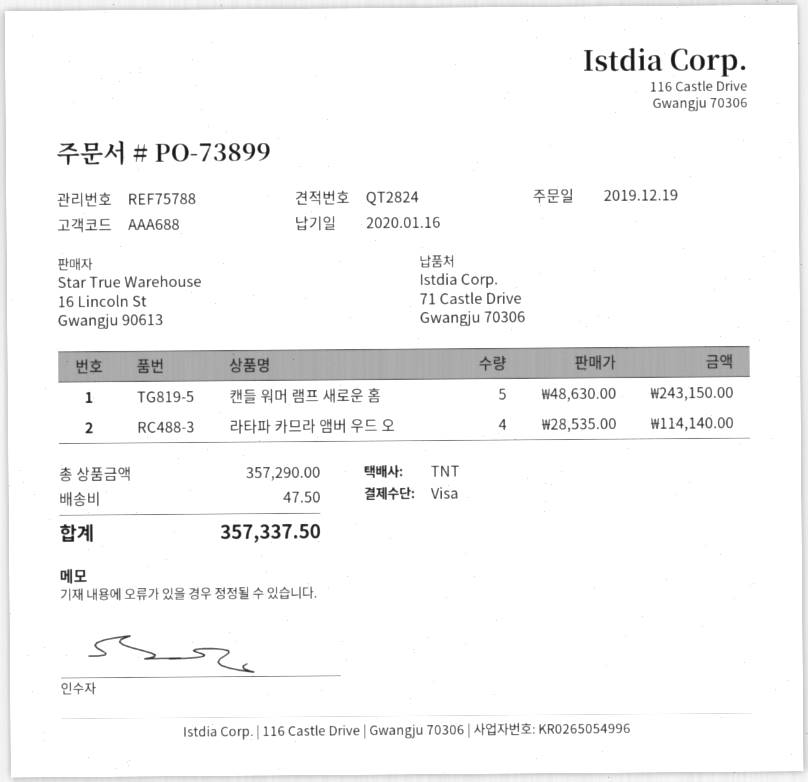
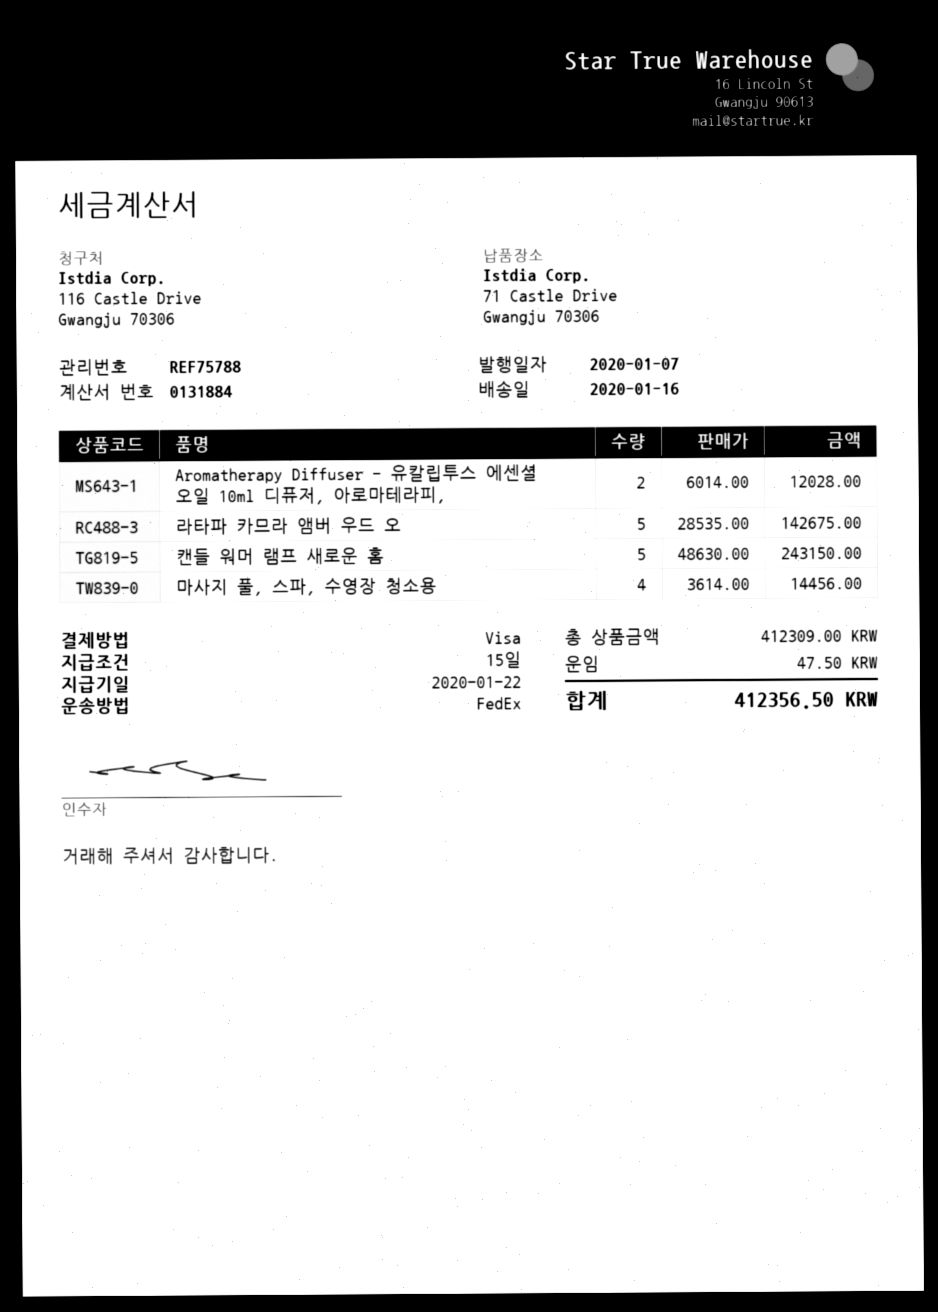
shipping method: TNT -> FedEx
라타파 카므라 앰버 우드 오: 4 x 28535.00 = 114140.00 -> 5 x 28535.00 = 142675.00
Aromatherapy Diffuser - 유칼립투스 에센셜 오일 10ml 디퓨저, 아로마테라피,: none -> 2 x 6014.00 = 12028.00
마사지 풀, 스파, 수영장 청소용: none -> 4 x 3614.00 = 14456.00
subtotal: 357290.00 -> 412309.00
total: 357337.50 -> 412356.50

